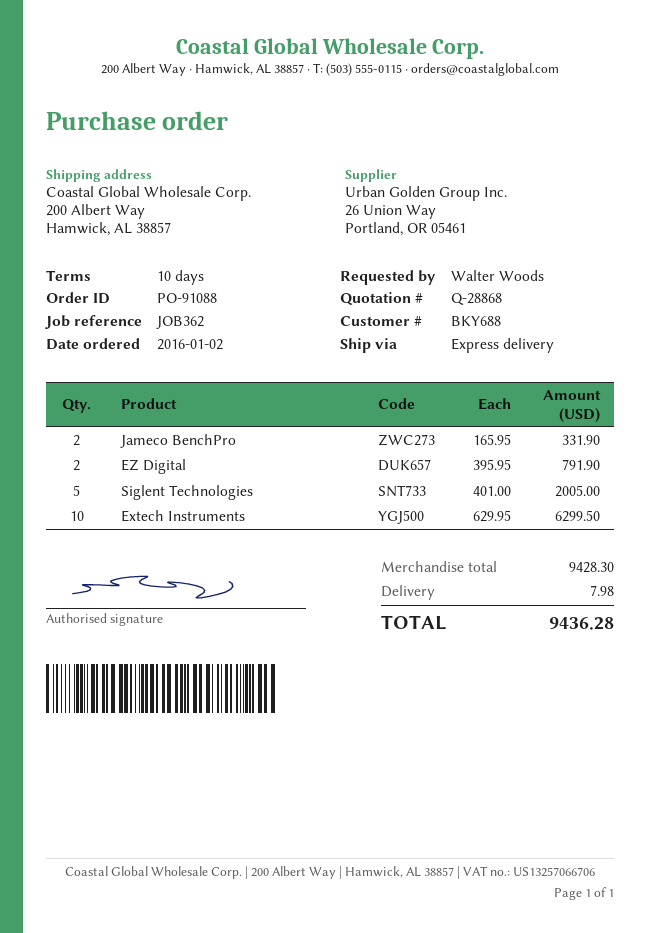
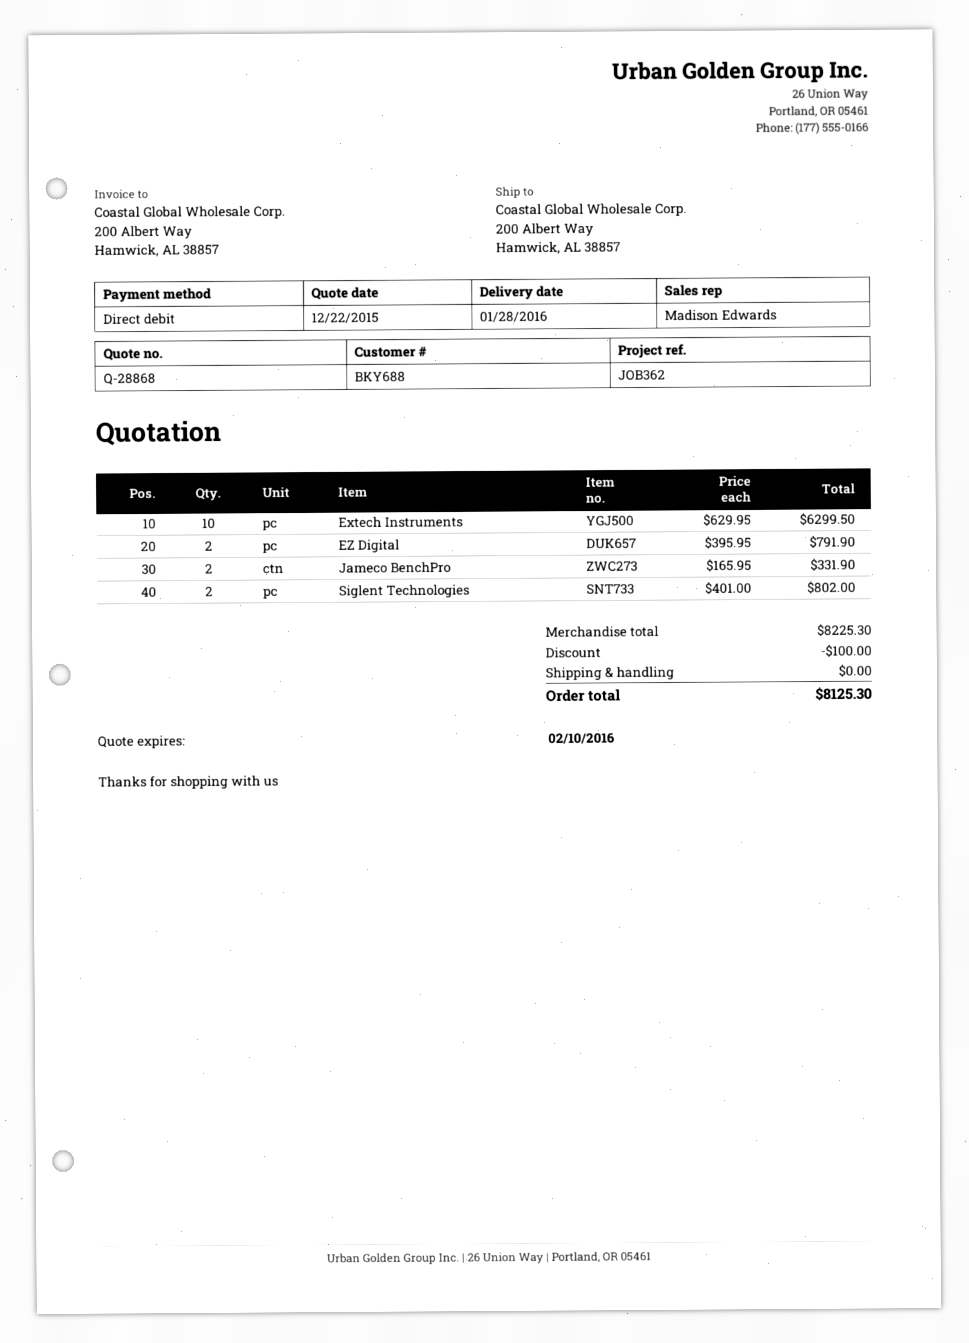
Siglent Technologies: 5 x 401.00 = 2005.00 -> 2 x 401.00 = 802.00
subtotal: 9428.30 -> 8225.30
discount: none -> 100.00
shipping: 7.98 -> 0.00
total: 9436.28 -> 8125.30

